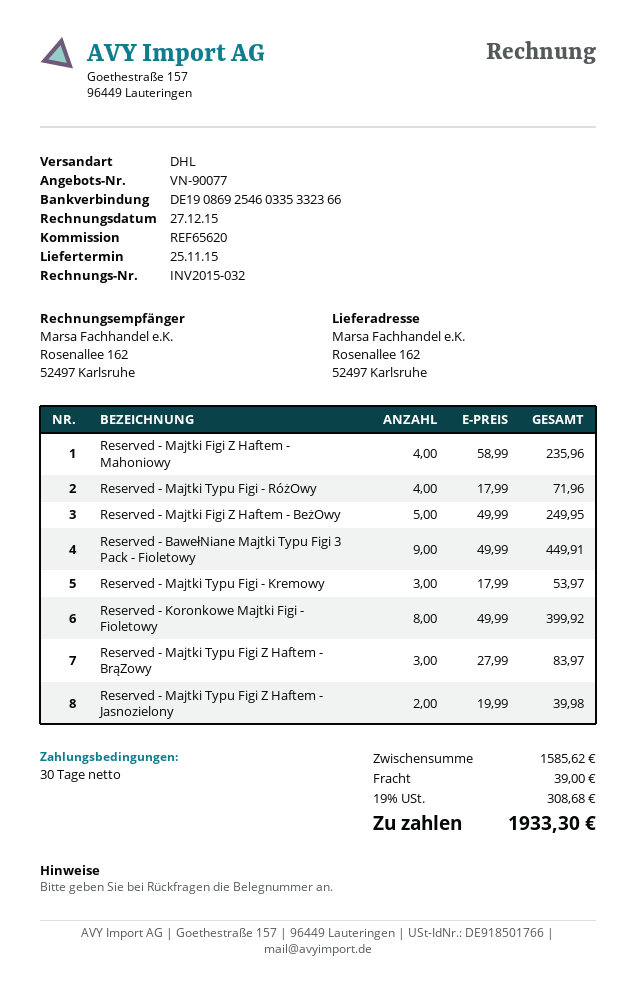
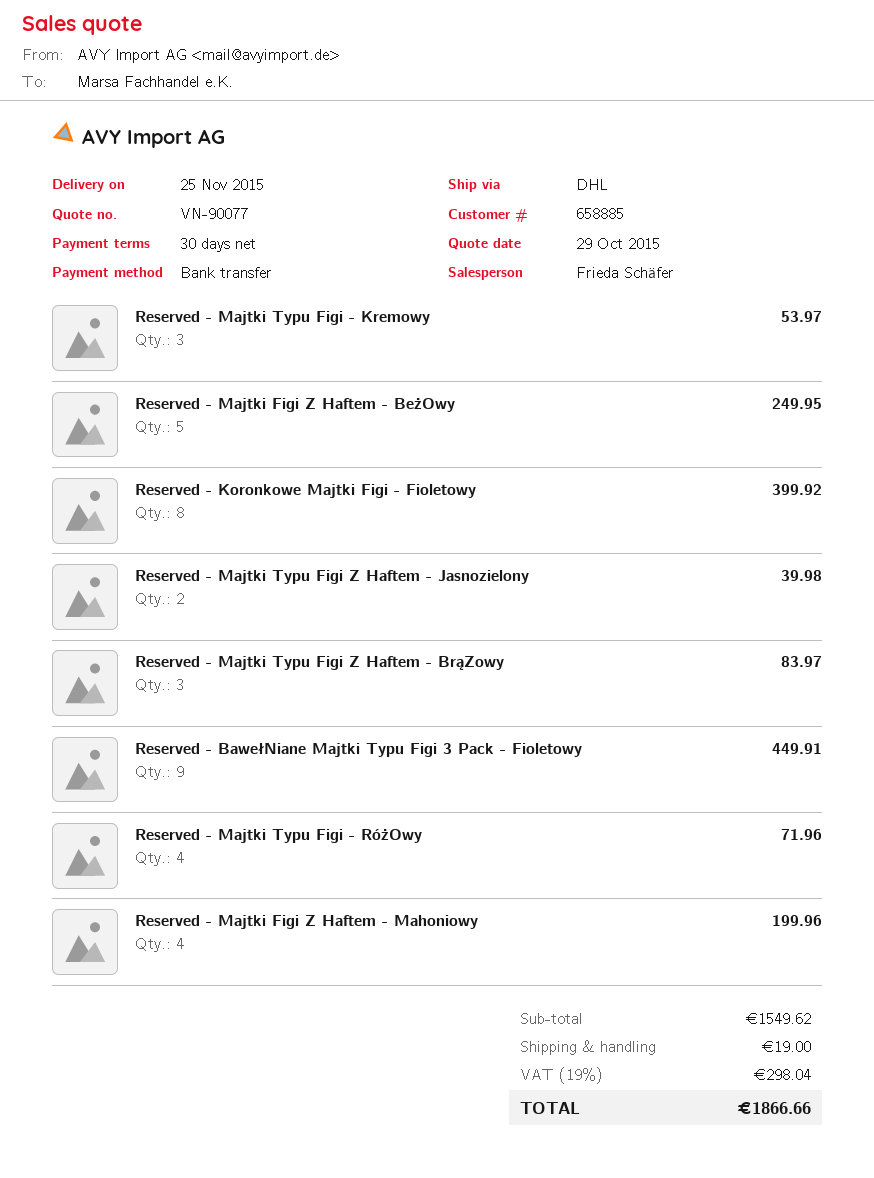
Reserved - Majtki Figi Z Haftem - Mahoniowy: 4 for 235.96 -> 4 for 199.96
subtotal: 1585.62 -> 1549.62
shipping: 39.00 -> 19.00
tax: 19% = 308.68 -> 19% = 298.04
total: 1933.30 -> 1866.66

